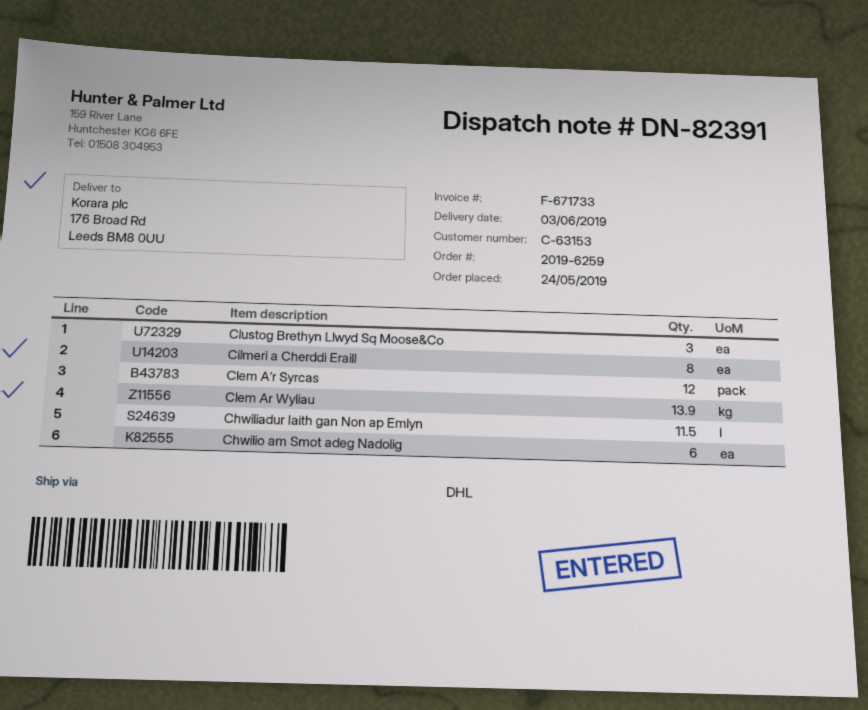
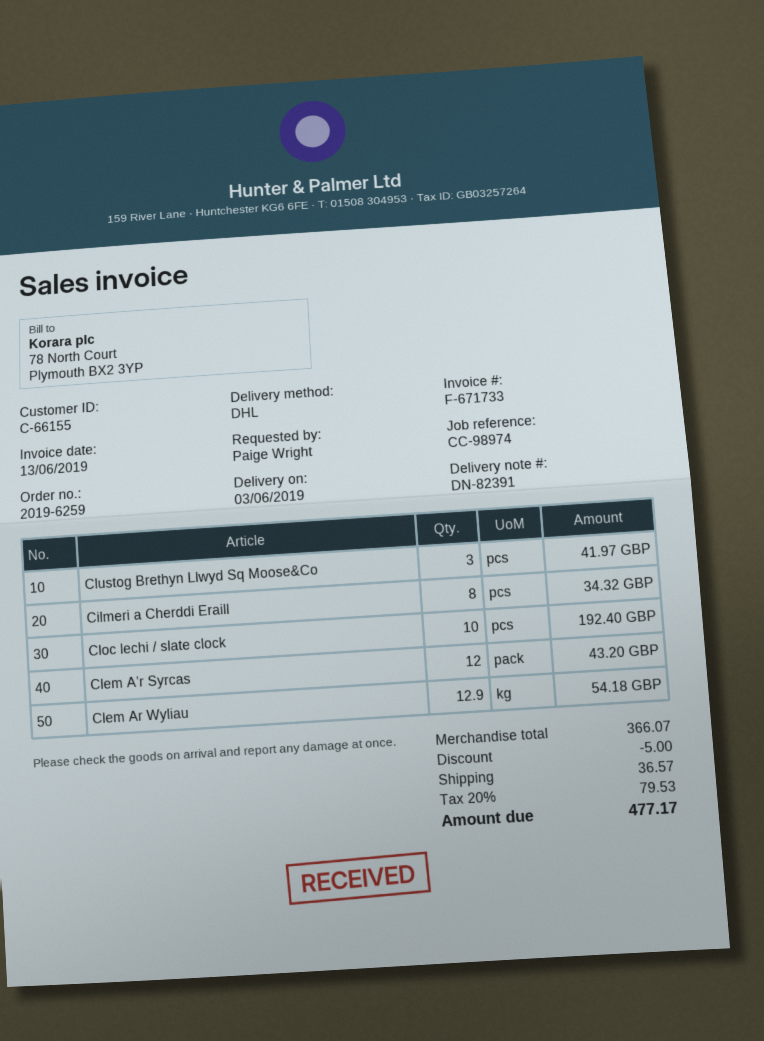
customer number: C-63153 -> C-66155
Clem Ar Wyliau: 13.9 -> 12.9
Chwiliadur Iaith gan Non ap Emlyn: 11.5 -> none
Chwilio am Smot adeg Nadolig: 6 -> none
Cloc lechi / slate clock: none -> 10

